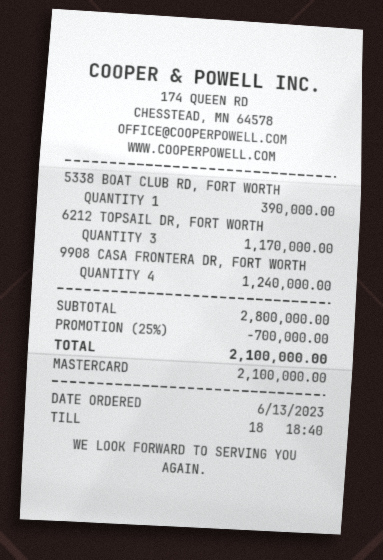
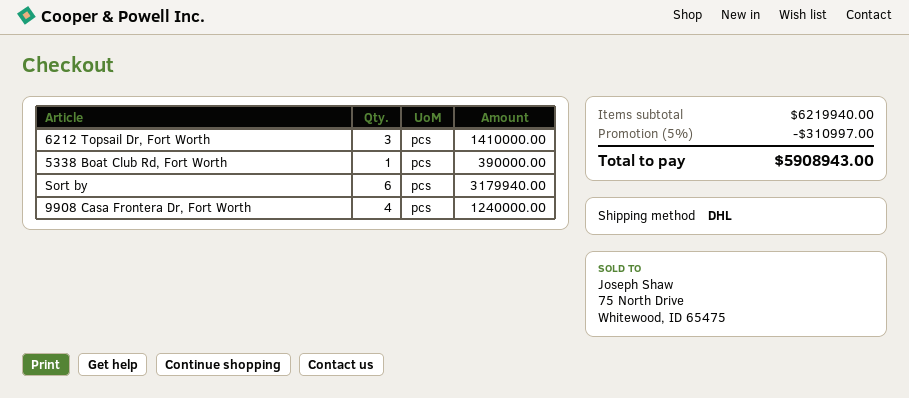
6212 TOPSAIL DR, FORT WORTH: 3 for 1170000.00 -> 3 for 1410000.00
Sort by: none -> 6 for 3179940.00
subtotal: 2800000.00 -> 6219940.00
discount: 25% = 700000.00 -> 5% = 310997.00
total: 2100000.00 -> 5908943.00

